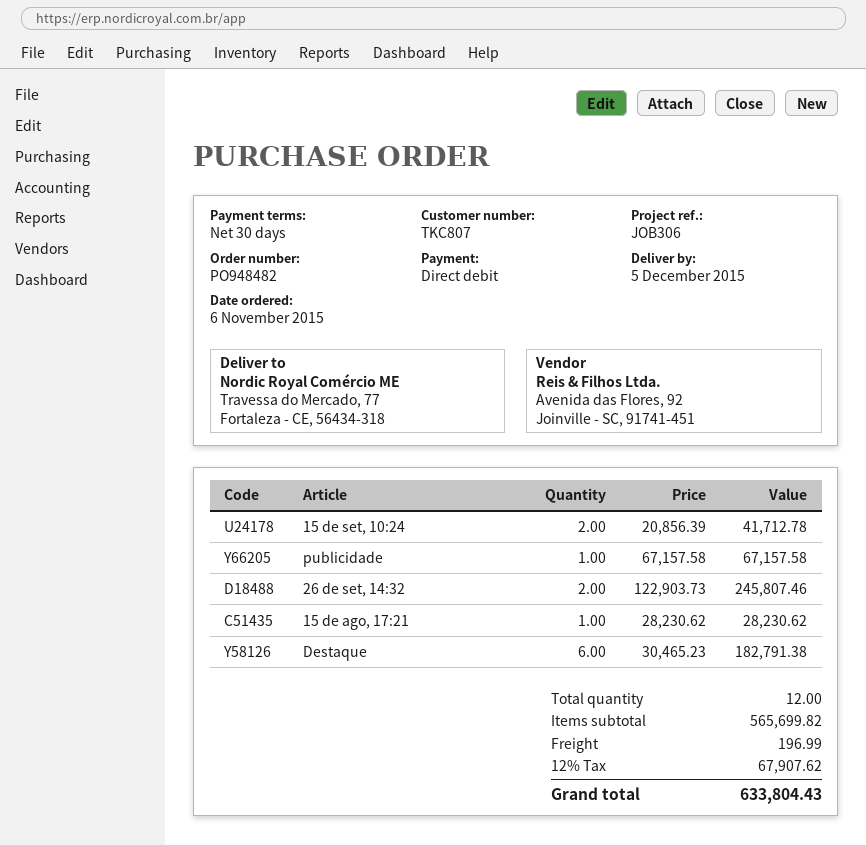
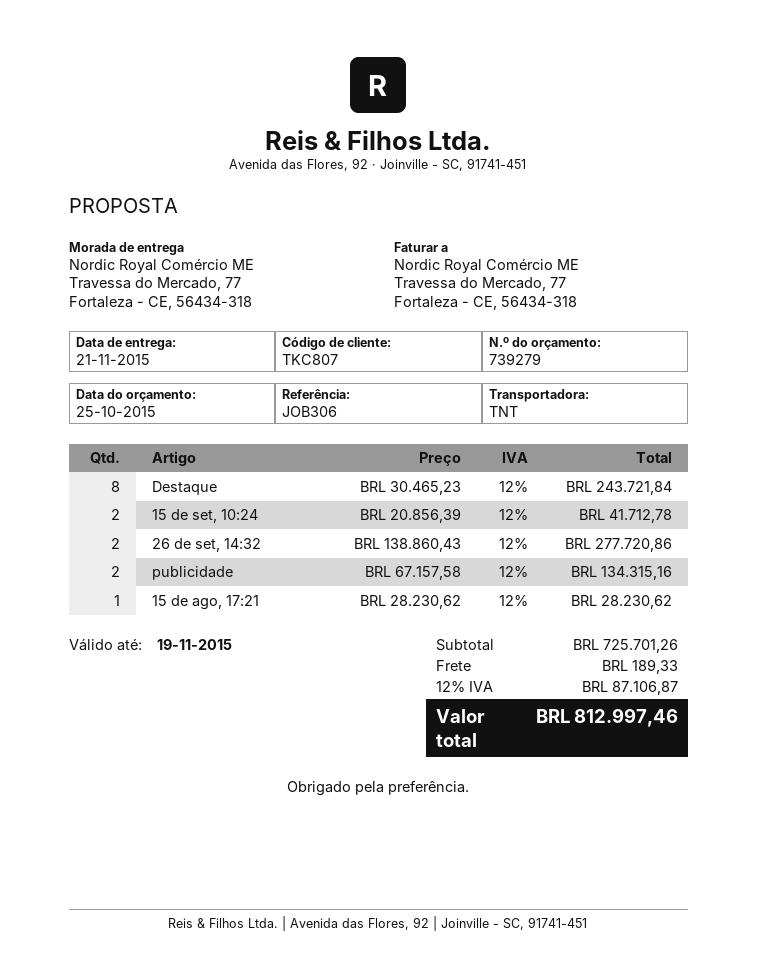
delivery date: 2015-12-05 -> 2015-11-21
publicidade: 1 x 67157.58 = 67157.58 -> 2 x 67157.58 = 134315.16
26 de set, 14:32: 2 x 122903.73 = 245807.46 -> 2 x 138860.43 = 277720.86
Destaque: 6 x 30465.23 = 182791.38 -> 8 x 30465.23 = 243721.84
subtotal: 565699.82 -> 725701.26
shipping: 196.99 -> 189.33
tax: 12% = 67907.62 -> 12% = 87106.87
total: 633804.43 -> 812997.46

